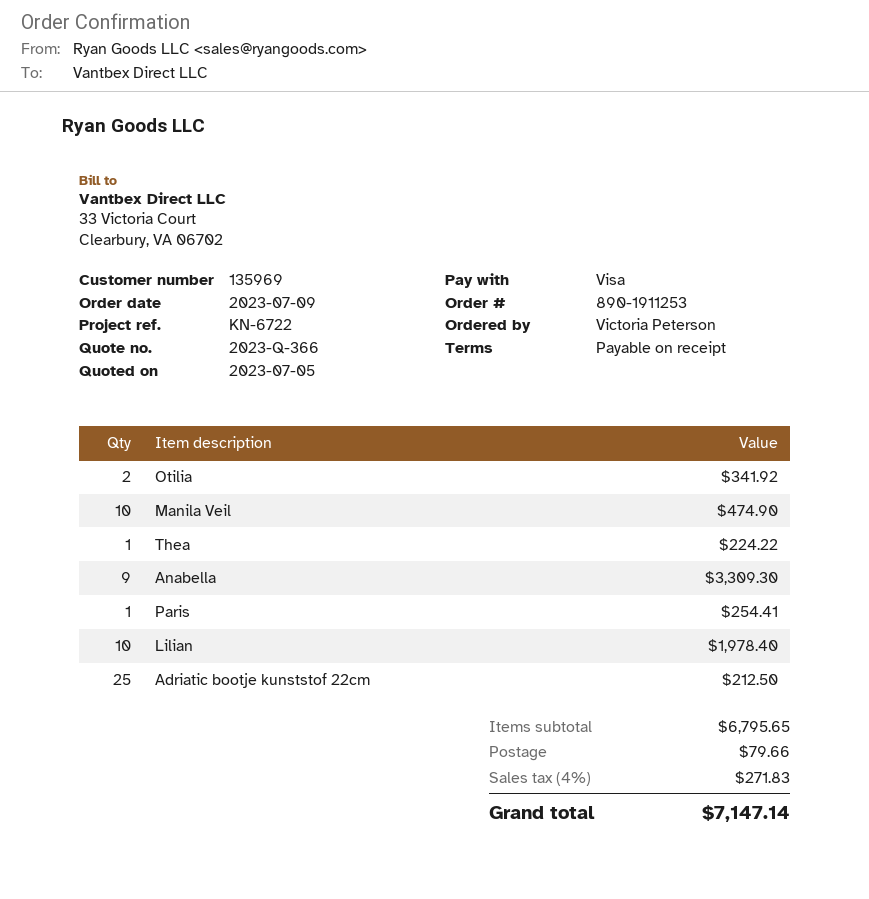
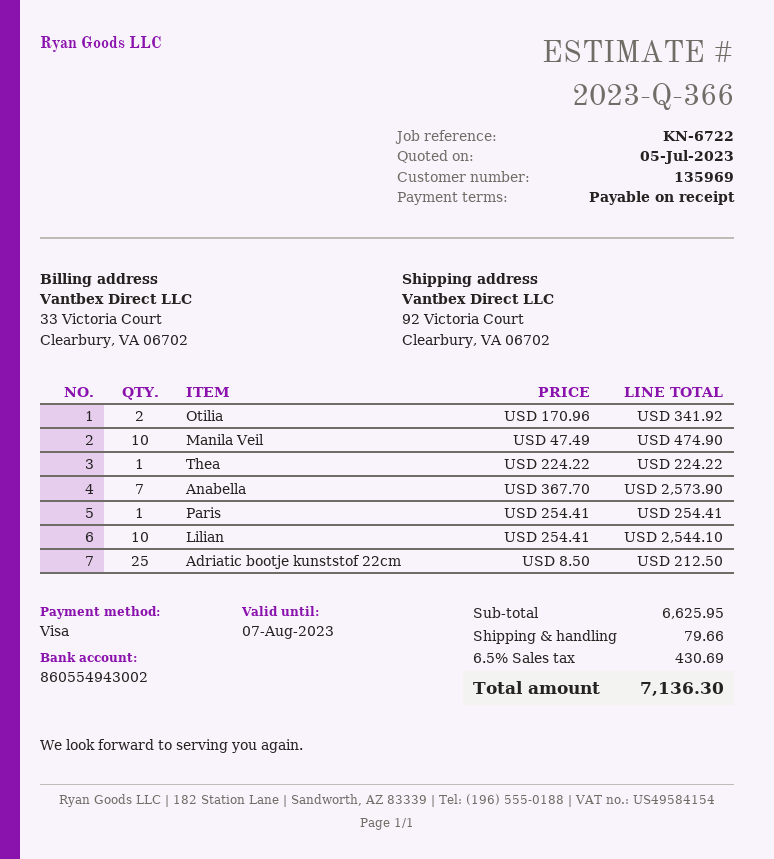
Anabella: 9 for 3309.30 -> 7 for 2573.90
Lilian: 10 for 1978.40 -> 10 for 2544.10
subtotal: 6795.65 -> 6625.95
tax: 4% = 271.83 -> 6.5% = 430.69
total: 7147.14 -> 7136.30

